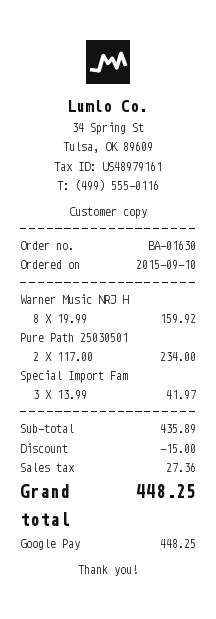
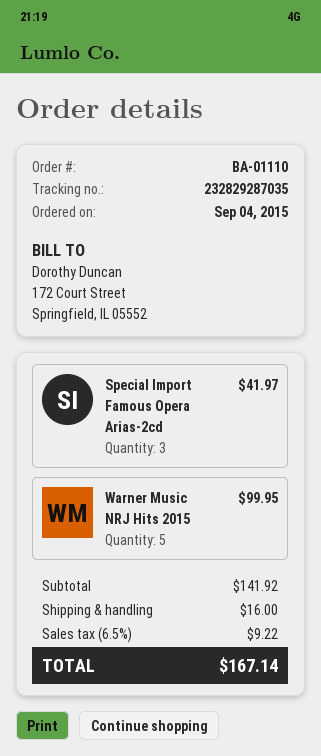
order number: BA-01630 -> BA-01110
order date: 2015-09-10 -> 2015-09-04
Warner Music NRJ H: 8 for 159.92 -> 5 for 99.95
Pure Path 25030501: 2 for 234.00 -> none
subtotal: 435.89 -> 141.92
discount: 15.00 -> none
shipping: none -> 16.00
tax: 27.36 -> 9.22
total: 448.25 -> 167.14

